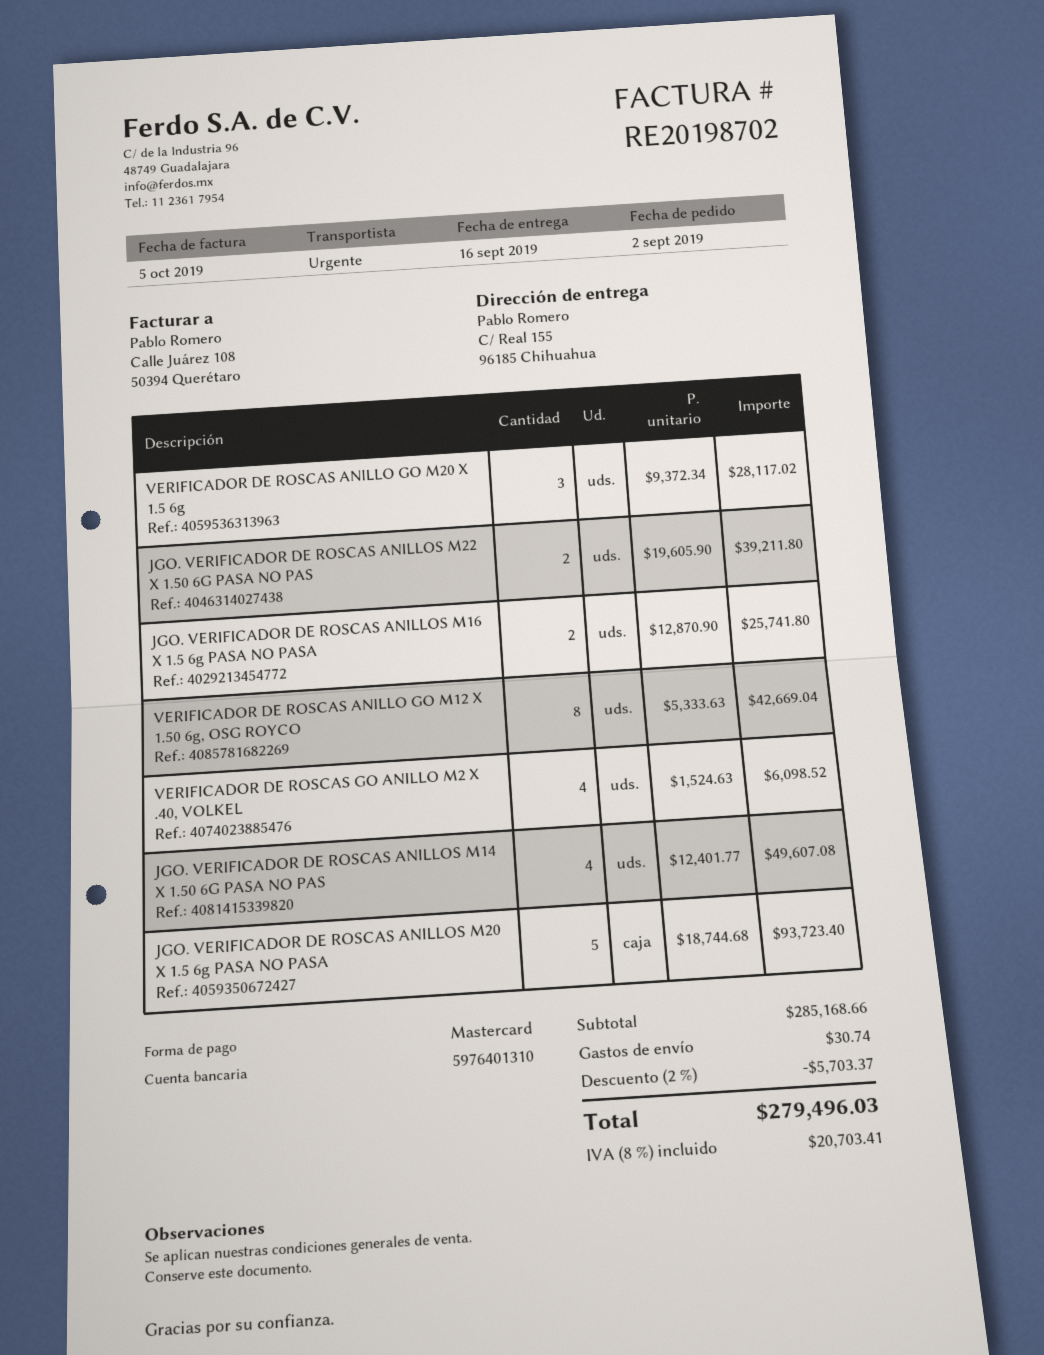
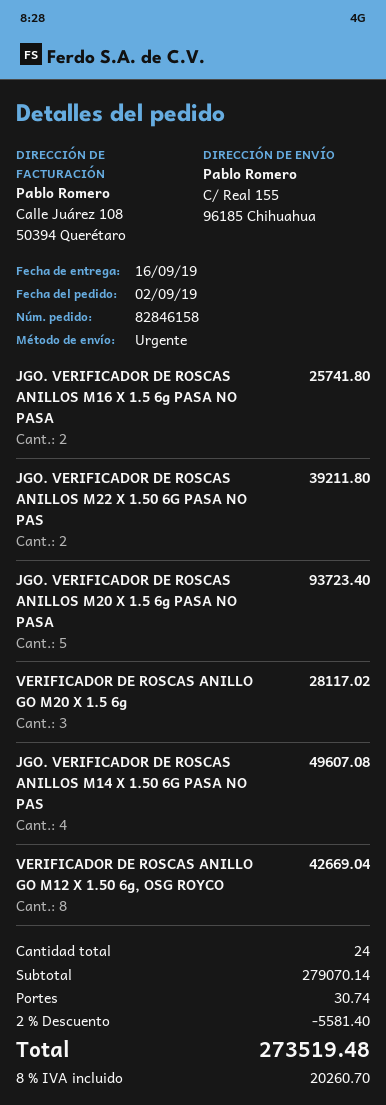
VERIFICADOR DE ROSCAS GO ANILLO M2 X .40, VOLKEL: 4 for 6098.52 -> none
subtotal: 285168.66 -> 279070.14
discount: 2% = 5703.37 -> 2% = 5581.40
tax: 8% = 20703.41 -> 8% = 20260.70
total: 279496.03 -> 273519.48

